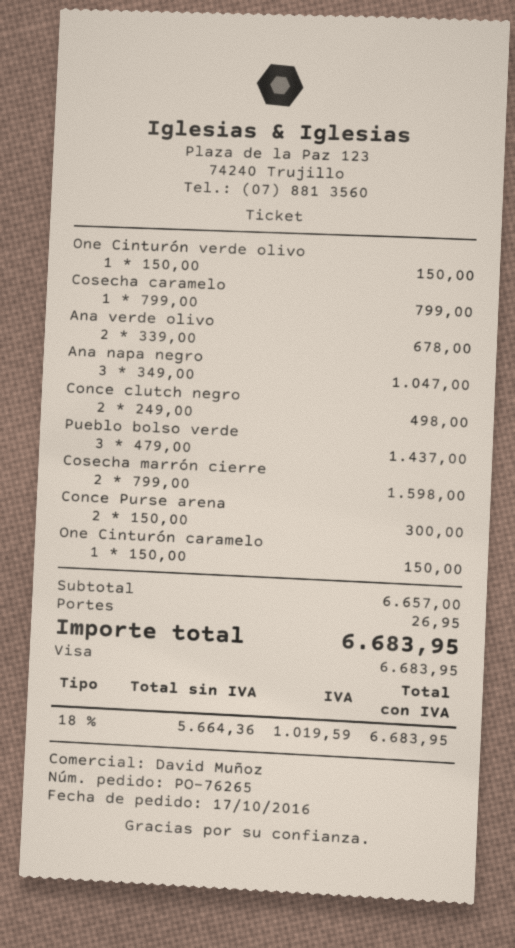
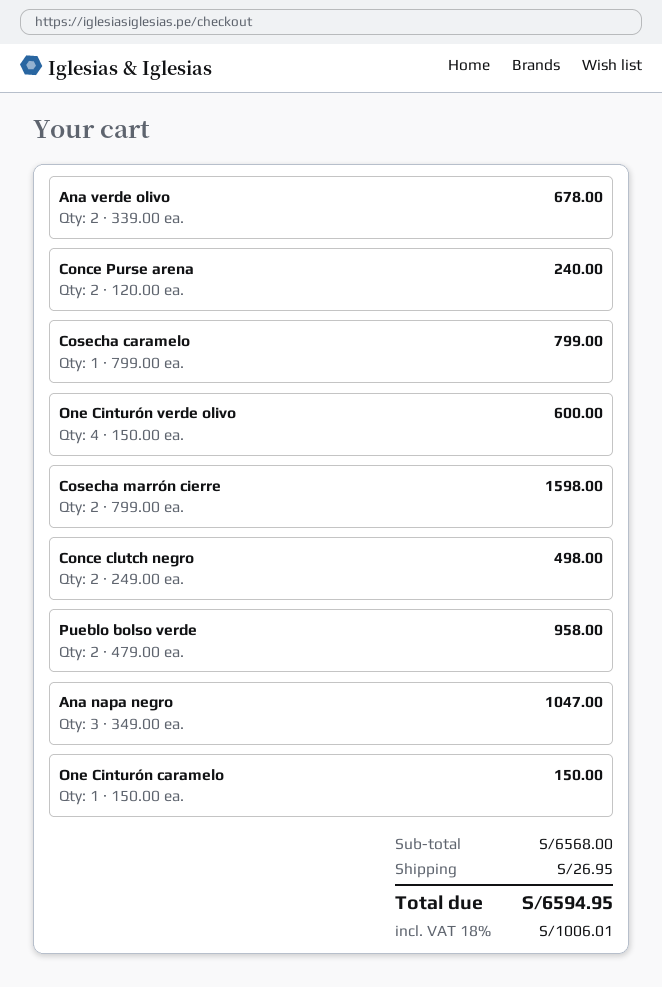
One Cinturón verde olivo: 1 x 150.00 = 150.00 -> 4 x 150.00 = 600.00
Pueblo bolso verde: 3 x 479.00 = 1437.00 -> 2 x 479.00 = 958.00
Conce Purse arena: 2 x 150.00 = 300.00 -> 2 x 120.00 = 240.00
subtotal: 6657.00 -> 6568.00
tax: 18% = 1019.59 -> 18% = 1006.01
total: 6683.95 -> 6594.95

